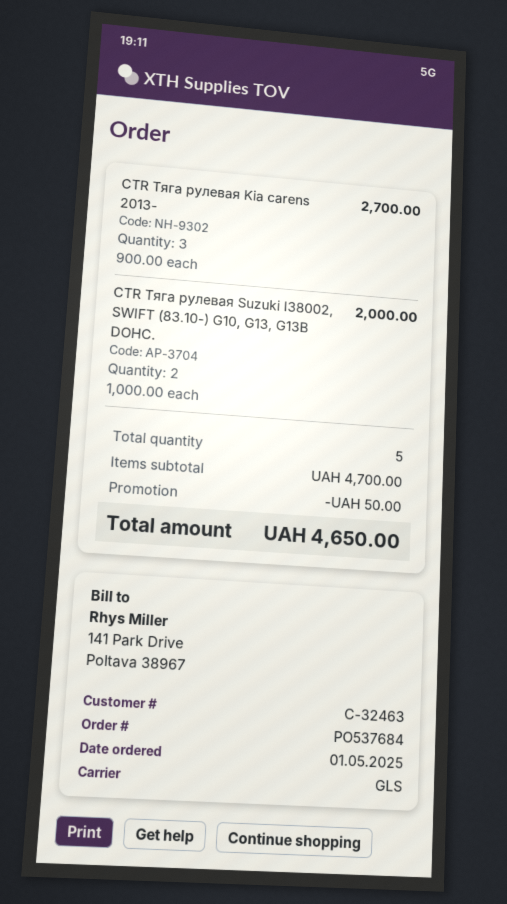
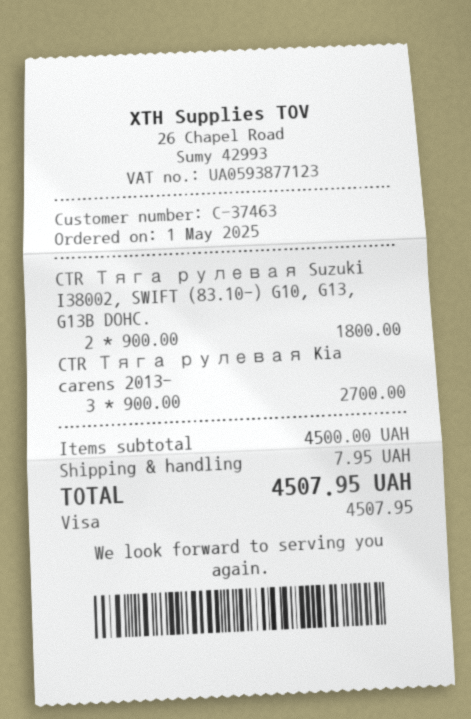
customer number: C-32463 -> C-37463
CTR Тяга рулевая Suzuki I38002, SWIFT (83.10-) G10, G13, G13B DOHC.: 2 x 1000.00 = 2000.00 -> 2 x 900.00 = 1800.00
subtotal: 4700.00 -> 4500.00
discount: 50.00 -> none
shipping: none -> 7.95
total: 4650.00 -> 4507.95

